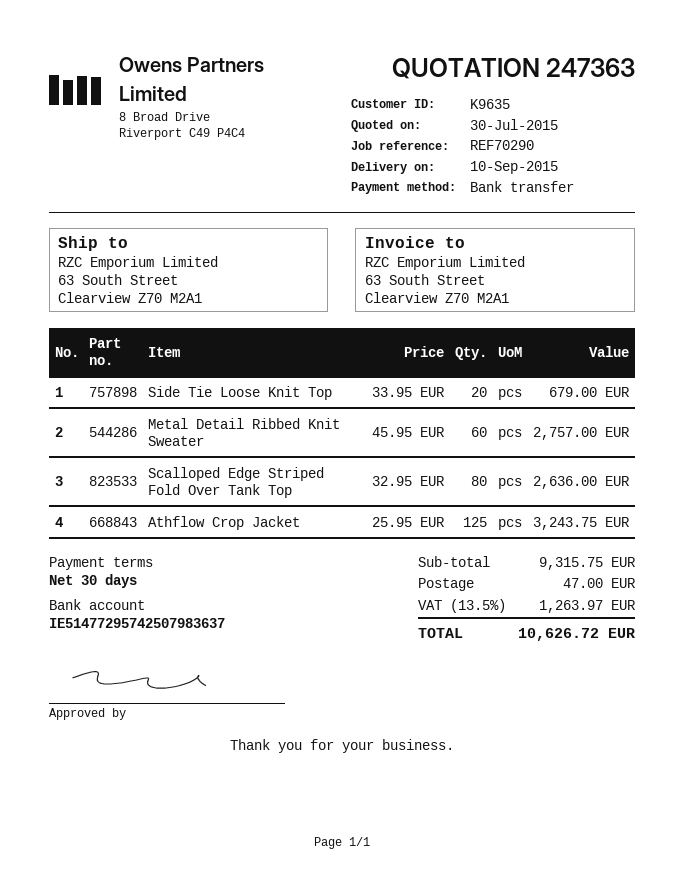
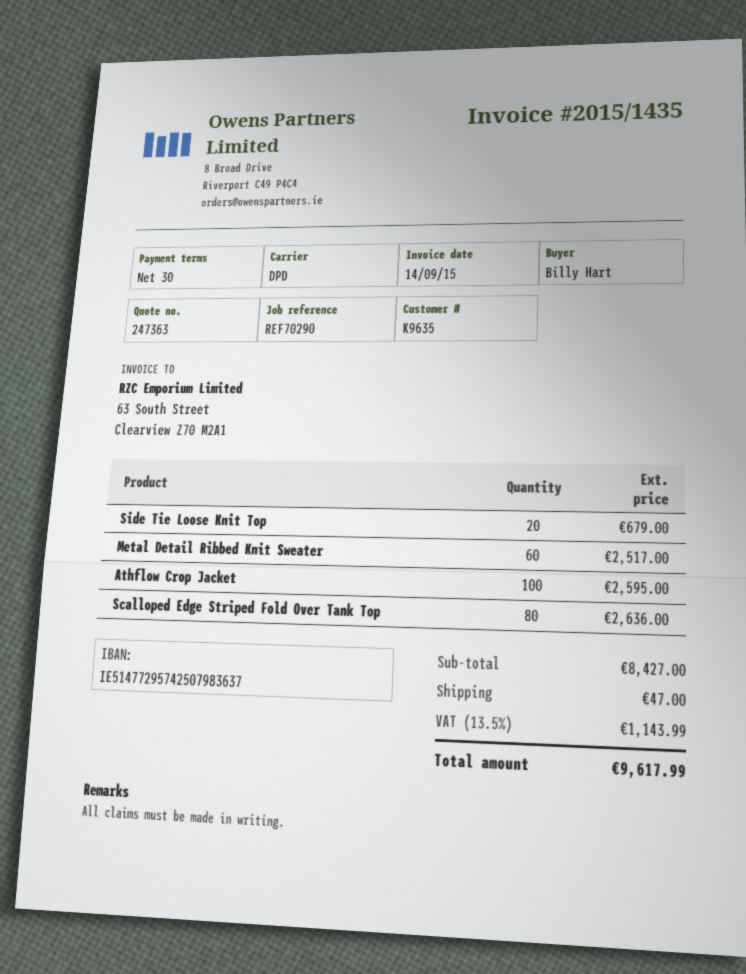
Metal Detail Ribbed Knit Sweater: 60 for 2757.00 -> 60 for 2517.00
Athflow Crop Jacket: 125 for 3243.75 -> 100 for 2595.00
subtotal: 9315.75 -> 8427.00
tax: 13.5% = 1263.97 -> 13.5% = 1143.99
total: 10626.72 -> 9617.99

